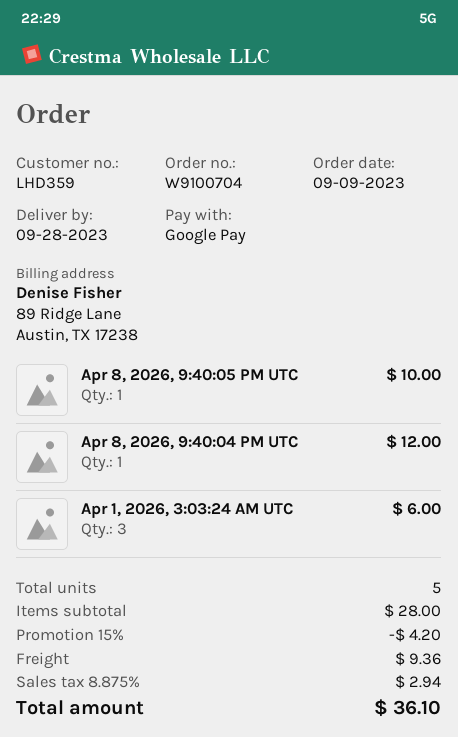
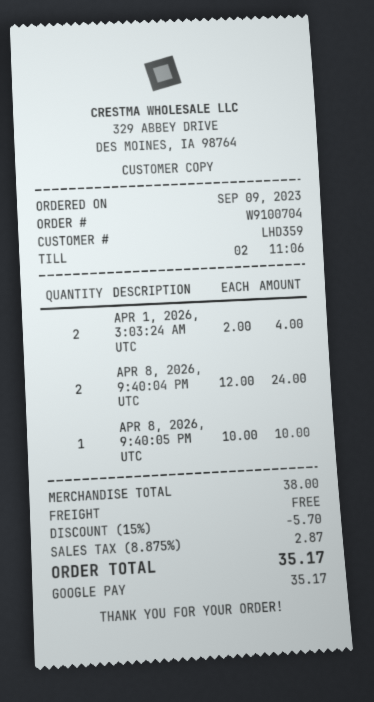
Apr 8, 2026, 9:40:04 PM UTC: 1 for 12.00 -> 2 for 24.00
Apr 1, 2026, 3:03:24 AM UTC: 3 for 6.00 -> 2 for 4.00
subtotal: 28.00 -> 38.00
discount: 15% = 4.20 -> 15% = 5.70
shipping: 9.36 -> 0.00
tax: 8.875% = 2.94 -> 8.875% = 2.87
total: 36.10 -> 35.17

